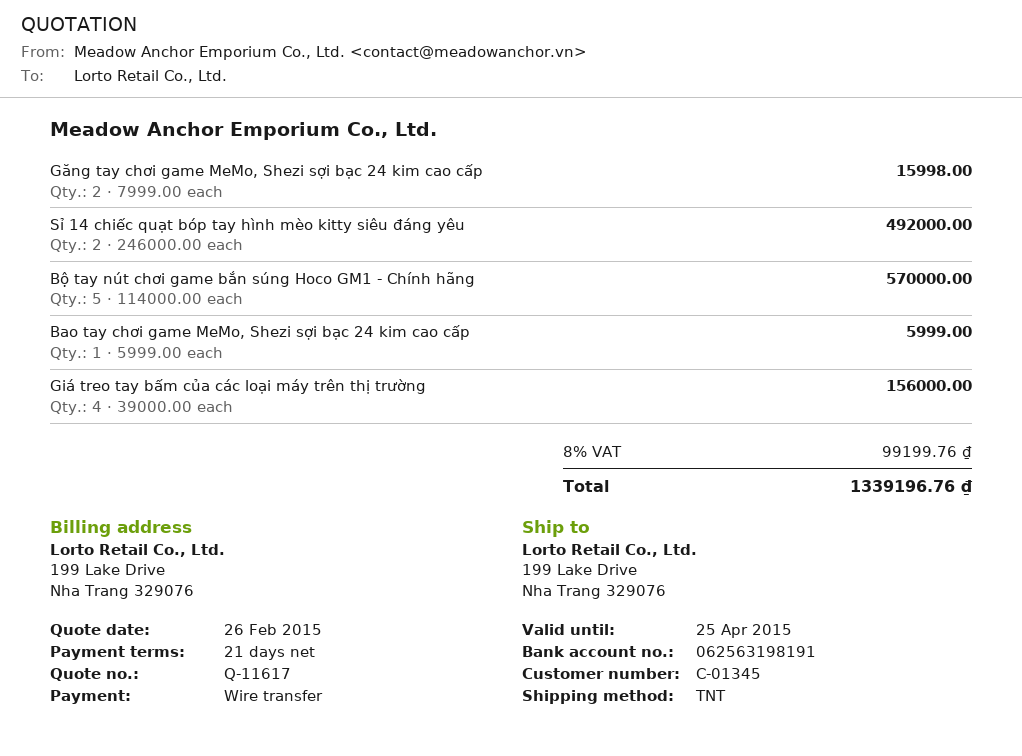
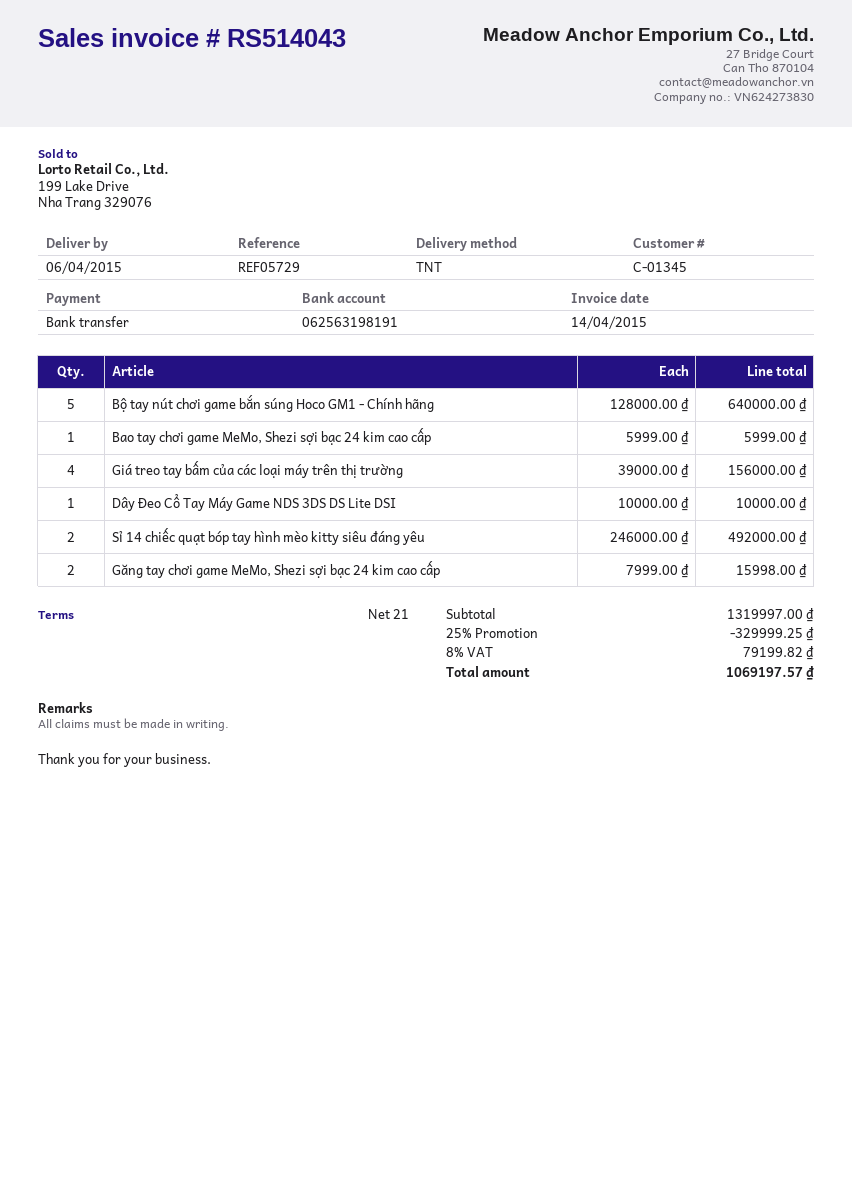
Bộ tay nút chơi game bắn súng Hoco GM1 - Chính hãng: 5 x 114000.00 = 570000.00 -> 5 x 128000.00 = 640000.00
Dây Đeo Cổ Tay Máy Game NDS 3DS DS Lite DSI: none -> 1 x 10000.00 = 10000.00
discount: none -> 25% = 329999.25
tax: 8% = 99199.76 -> 8% = 79199.82
total: 1339196.76 -> 1069197.57

